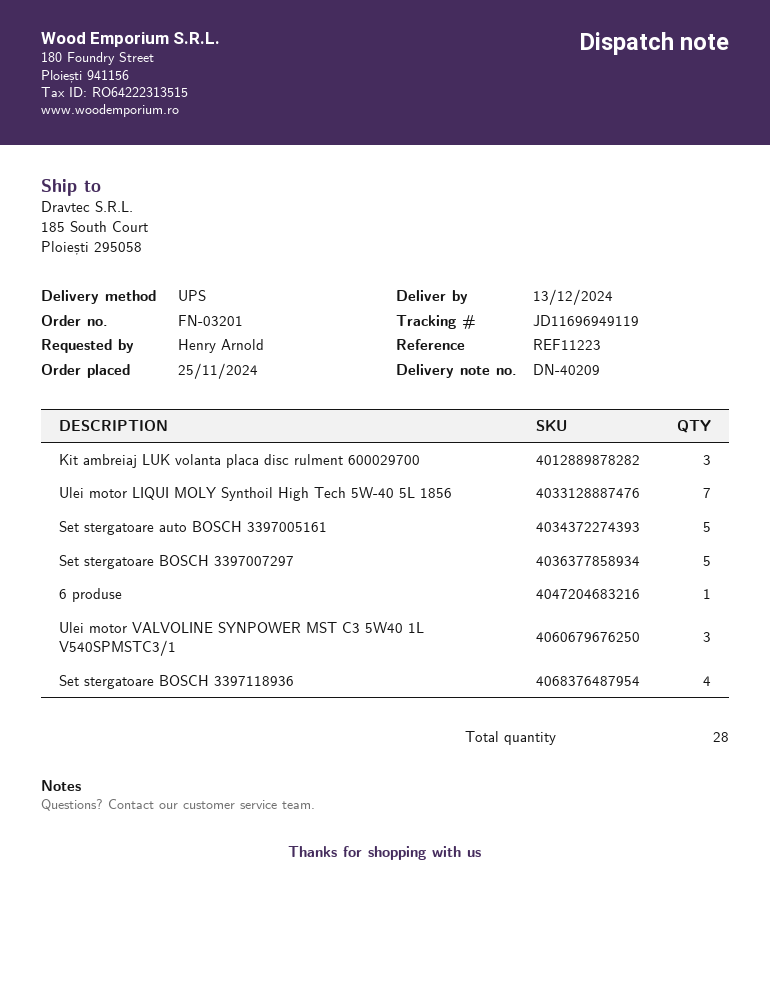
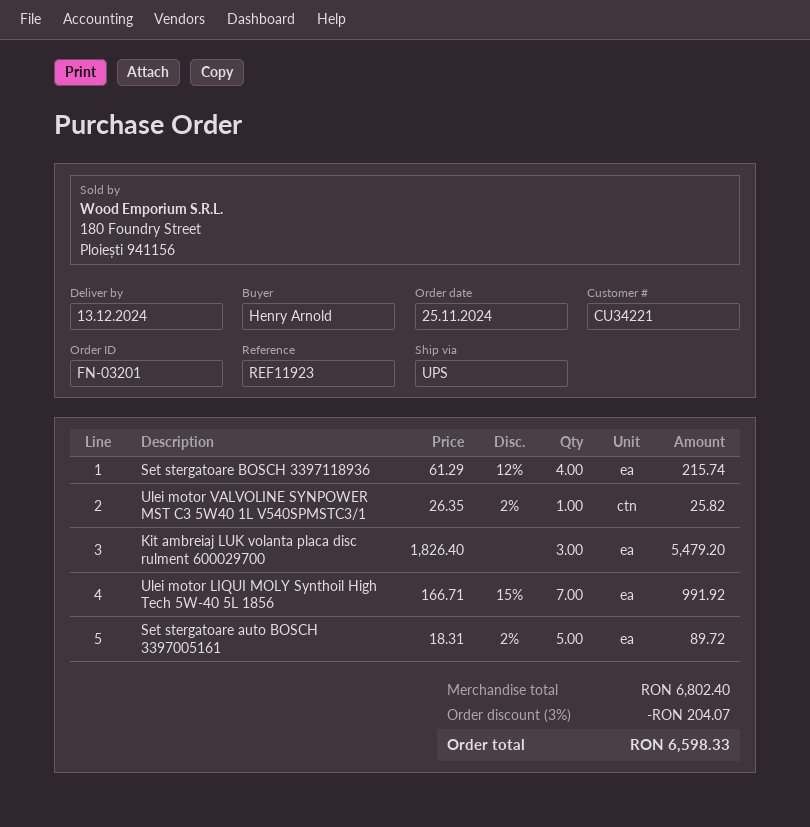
reference: REF11223 -> REF11923
Set stergatoare BOSCH 3397007297: 5 -> none
6 produse: 1 -> none
Ulei motor VALVOLINE SYNPOWER MST C3 5W40 1L V540SPMSTC3/1: 3 -> 1

